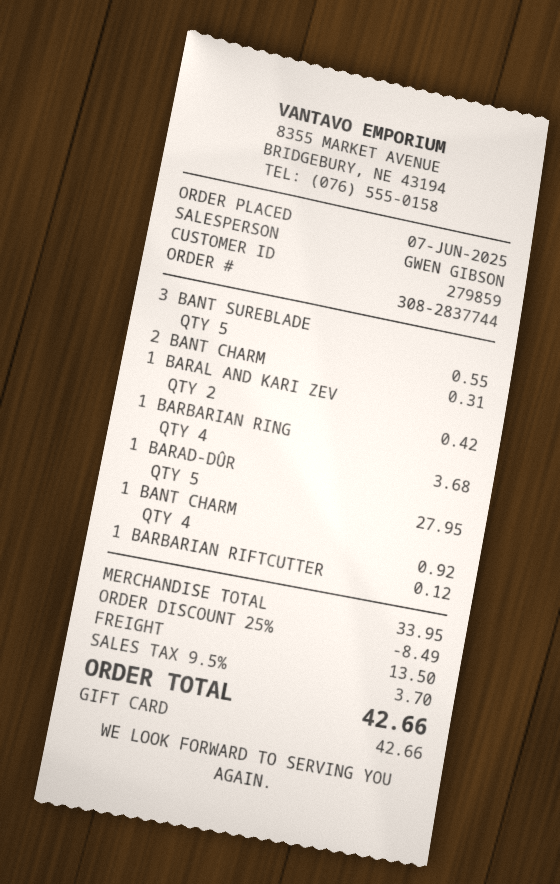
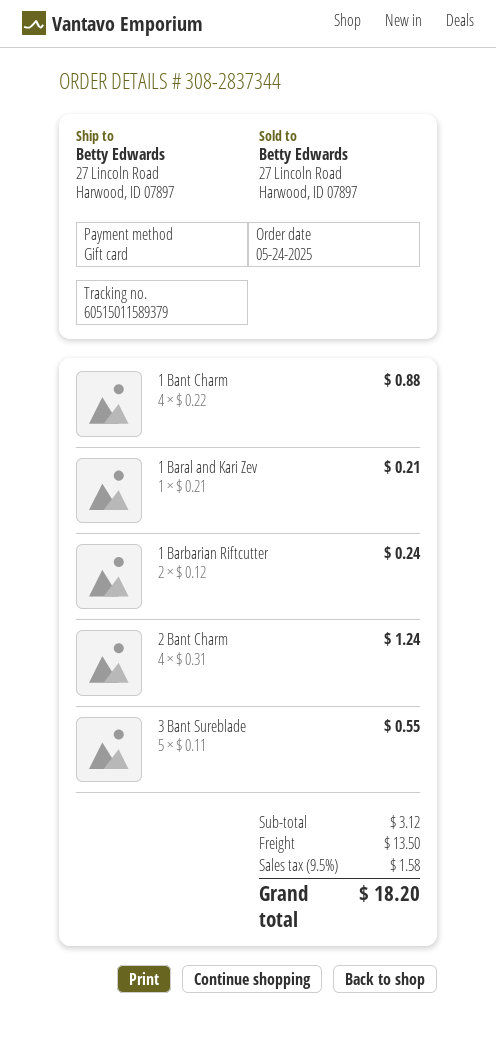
order number: 308-2837744 -> 308-2837344
order date: 2025-06-07 -> 2025-05-24
2 BANT CHARM: 1 for 0.31 -> 4 for 1.24
1 BARAL AND KARI ZEV: 2 for 0.42 -> 1 for 0.21
1 BARBARIAN RING: 4 for 3.68 -> none
1 BARAD-DÛR: 5 for 27.95 -> none
1 BANT CHARM: 4 for 0.92 -> 4 for 0.88
1 BARBARIAN RIFTCUTTER: 1 for 0.12 -> 2 for 0.24
subtotal: 33.95 -> 3.12
discount: 25% = 8.49 -> none
tax: 9.5% = 3.70 -> 9.5% = 1.58
total: 42.66 -> 18.20

